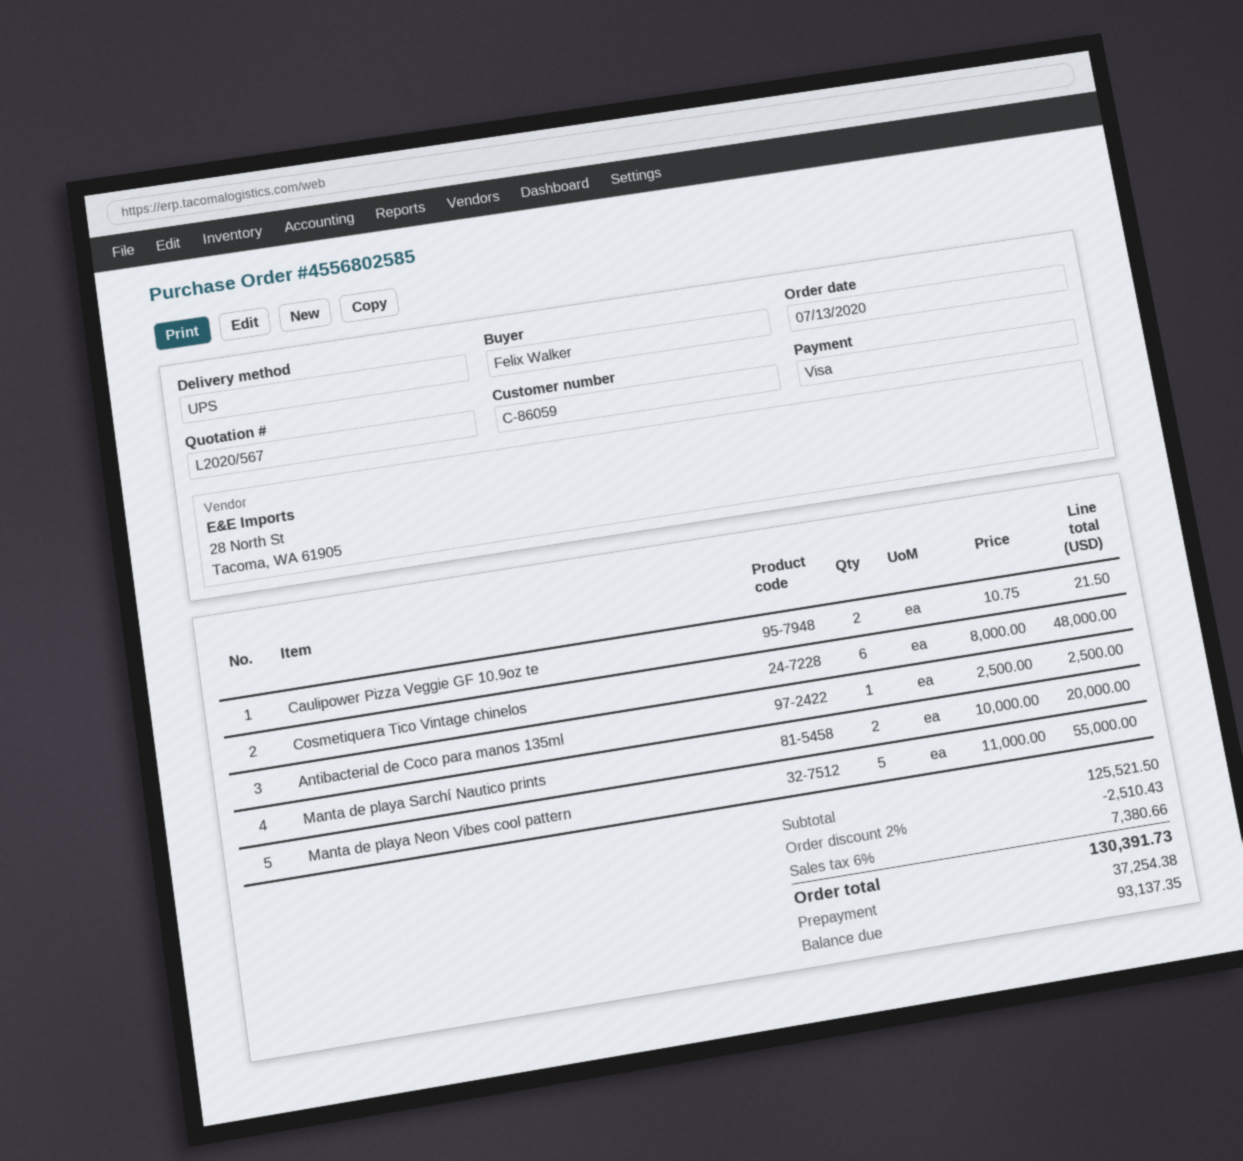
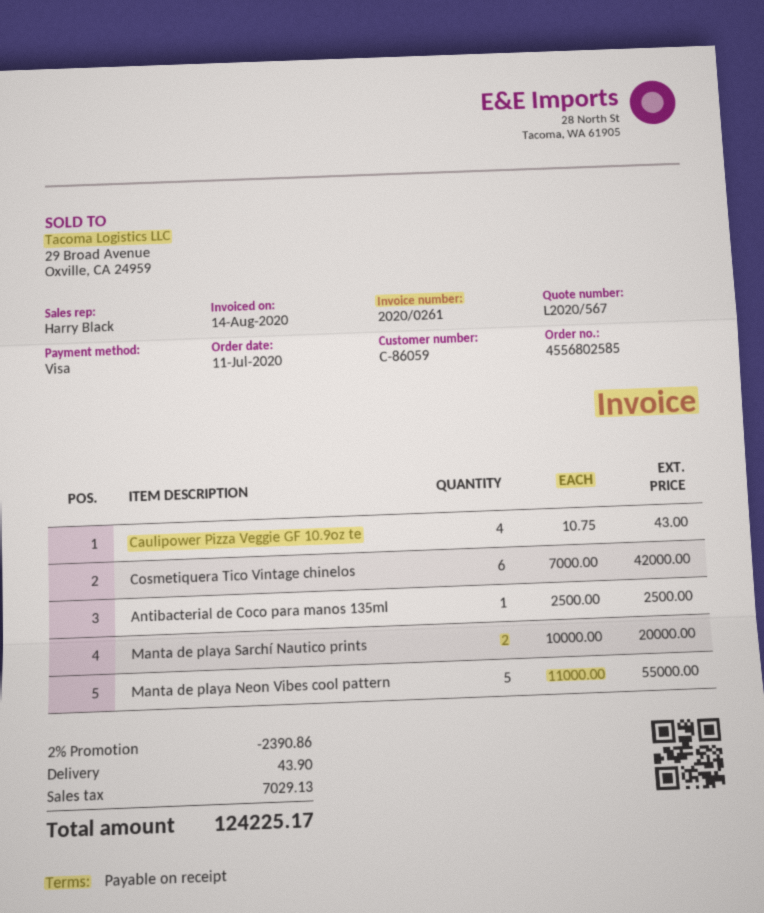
order date: 2020-07-13 -> 2020-07-11
Caulipower Pizza Veggie GF 10.9oz te: 2 x 10.75 = 21.50 -> 4 x 10.75 = 43.00
Cosmetiquera Tico Vintage chinelos: 6 x 8000.00 = 48000.00 -> 6 x 7000.00 = 42000.00
discount: 2% = 2510.43 -> 2% = 2390.86
shipping: none -> 43.90
tax: 7380.66 -> 7029.13
total: 130391.73 -> 124225.17

